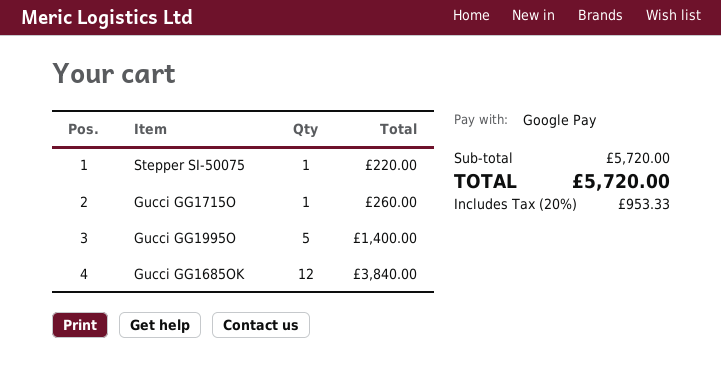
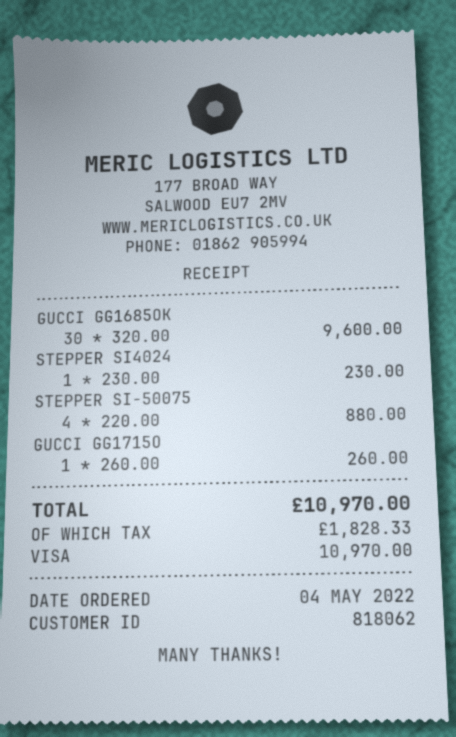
payment method: Google Pay -> Visa
Stepper SI-50075: 1 for 220.00 -> 4 for 880.00
Gucci GG1995O: 5 for 1400.00 -> none
Gucci GG1685OK: 12 for 3840.00 -> 30 for 9600.00
STEPPER SI4024: none -> 1 for 230.00
tax: 953.33 -> 1828.33
total: 5720.00 -> 10970.00

